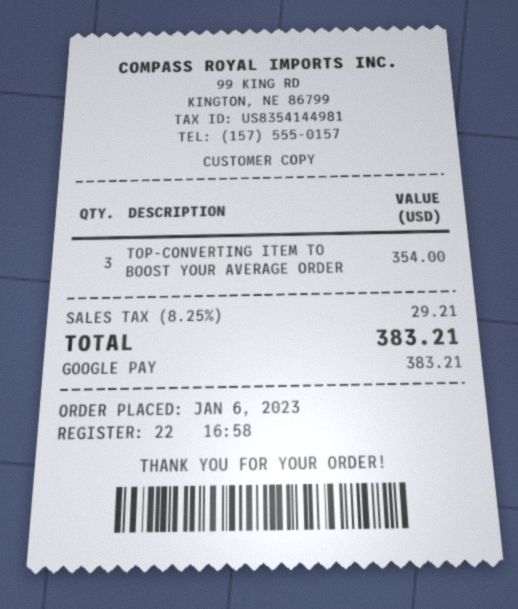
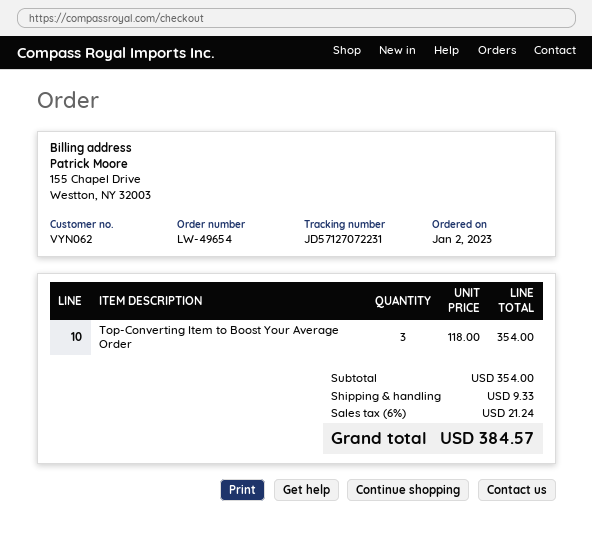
order date: 2023-01-06 -> 2023-01-02
shipping: none -> 9.33
tax: 8.25% = 29.21 -> 6% = 21.24
total: 383.21 -> 384.57

